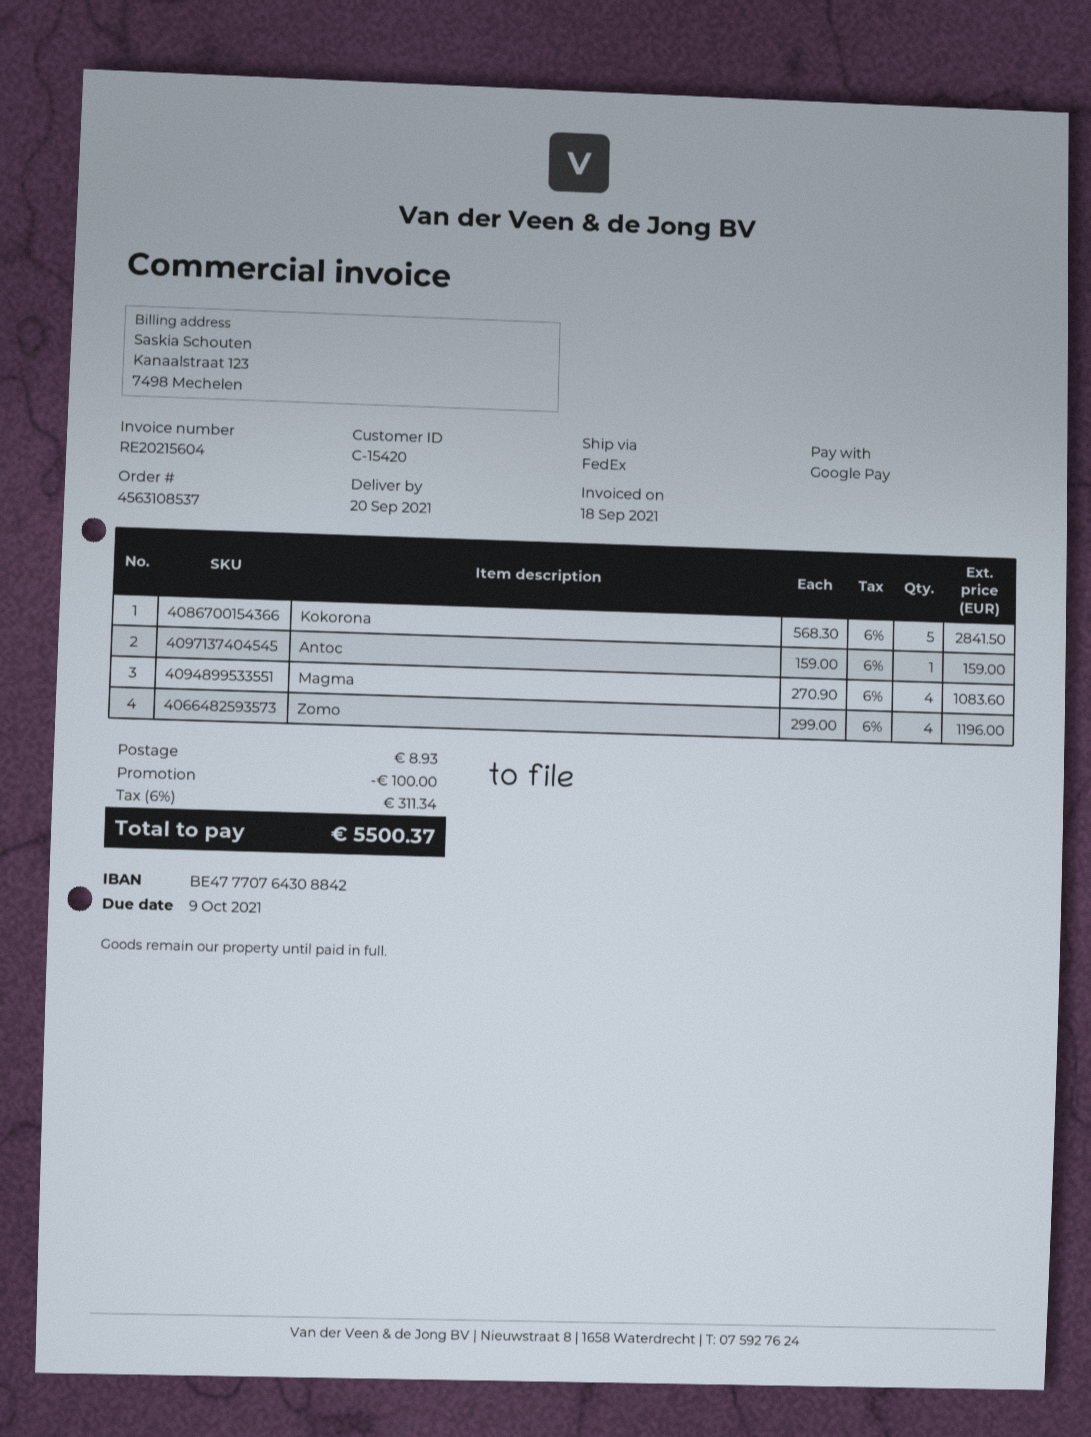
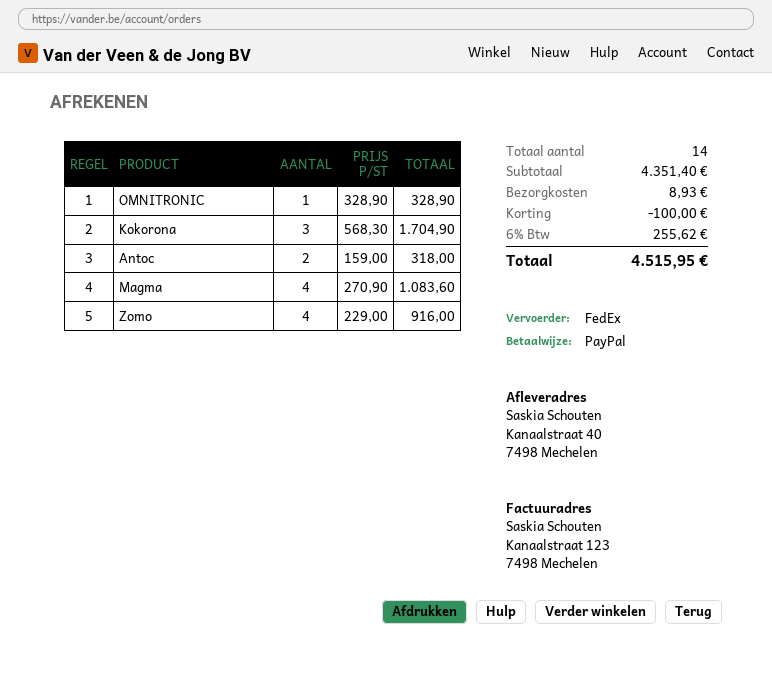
payment method: Google Pay -> PayPal
Kokorona: 5 x 568.30 = 2841.50 -> 3 x 568.30 = 1704.90
Antoc: 1 x 159.00 = 159.00 -> 2 x 159.00 = 318.00
Zomo: 4 x 299.00 = 1196.00 -> 4 x 229.00 = 916.00
OMNITRONIC: none -> 1 x 328.90 = 328.90
tax: 6% = 311.34 -> 6% = 255.62
total: 5500.37 -> 4515.95

